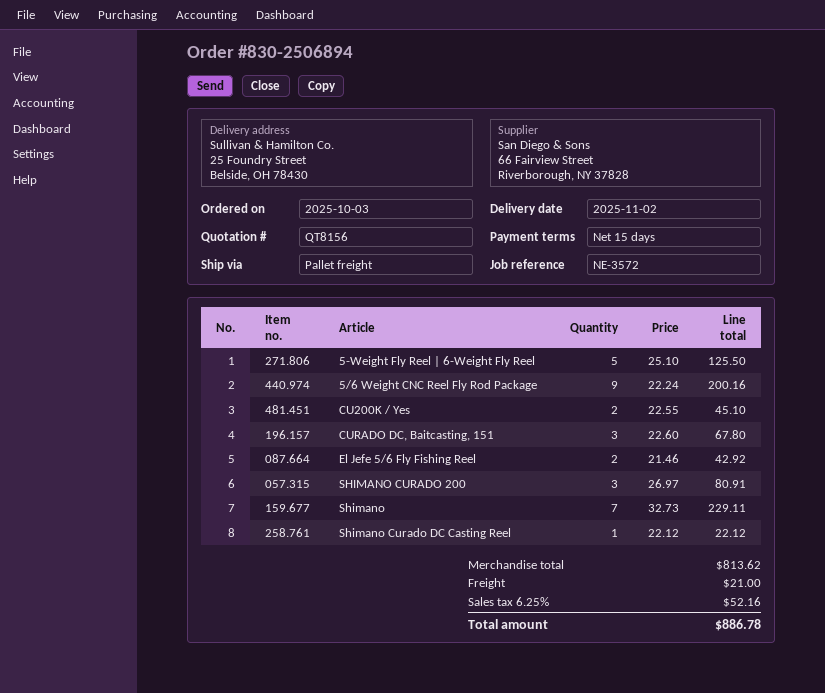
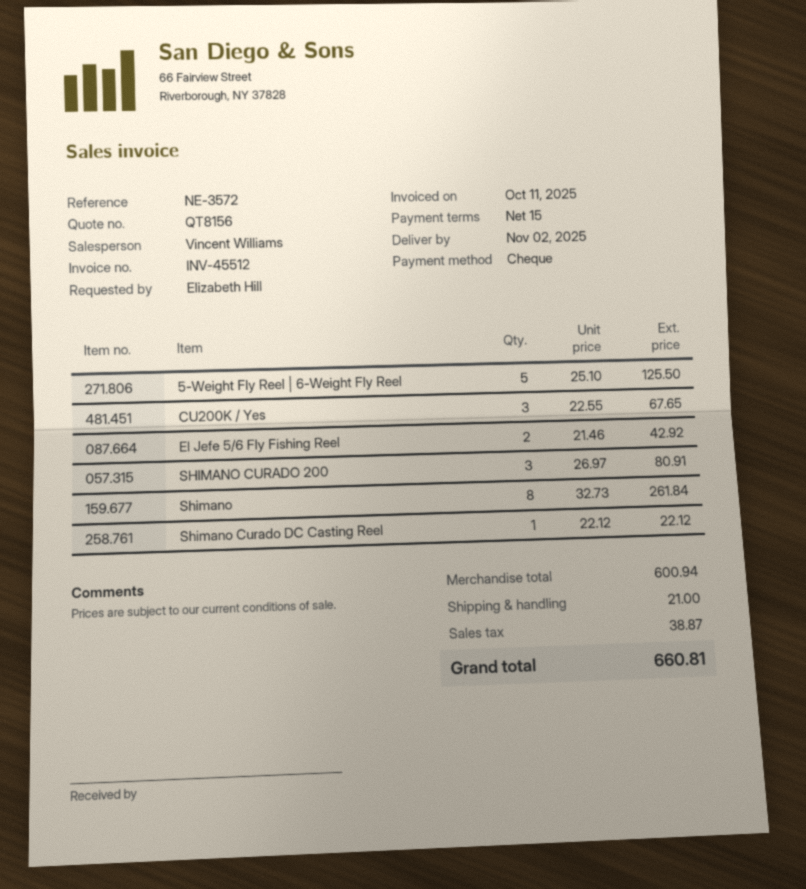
5/6 Weight CNC Reel Fly Rod Package: 9 x 22.24 = 200.16 -> none
CU200K / Yes: 2 x 22.55 = 45.10 -> 3 x 22.55 = 67.65
CURADO DC, Baitcasting, 151: 3 x 22.60 = 67.80 -> none
Shimano: 7 x 32.73 = 229.11 -> 8 x 32.73 = 261.84
subtotal: 813.62 -> 600.94
tax: 52.16 -> 38.87
total: 886.78 -> 660.81

